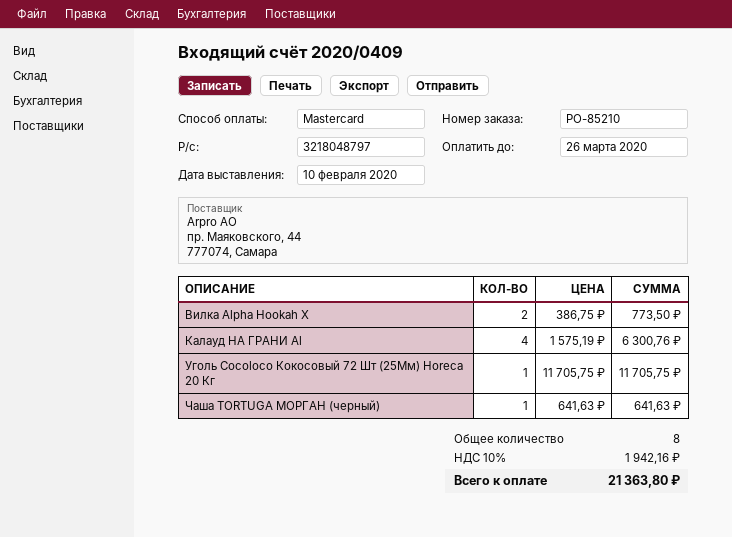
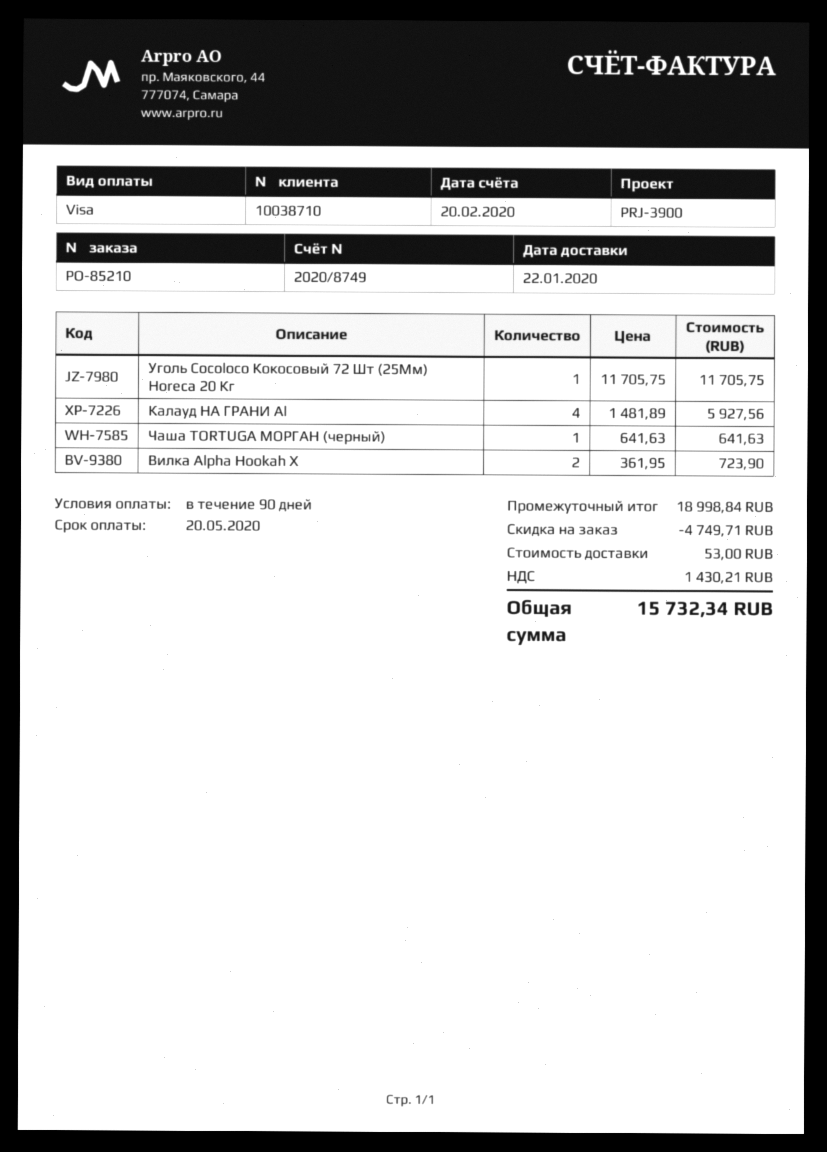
invoice number: 2020/0409 -> 2020/8749
invoice date: 2020-02-10 -> 2020-02-20
due date: 2020-03-26 -> 2020-05-20
payment method: Mastercard -> Visa
Вилка Alpha Hookah X: 2 x 386.75 = 773.50 -> 2 x 361.95 = 723.90
Калауд НА ГРАНИ Al: 4 x 1575.19 = 6300.76 -> 4 x 1481.89 = 5927.56
discount: none -> 4749.71
shipping: none -> 53.00
tax: 1942.16 -> 1430.21
total: 21363.80 -> 15732.34

